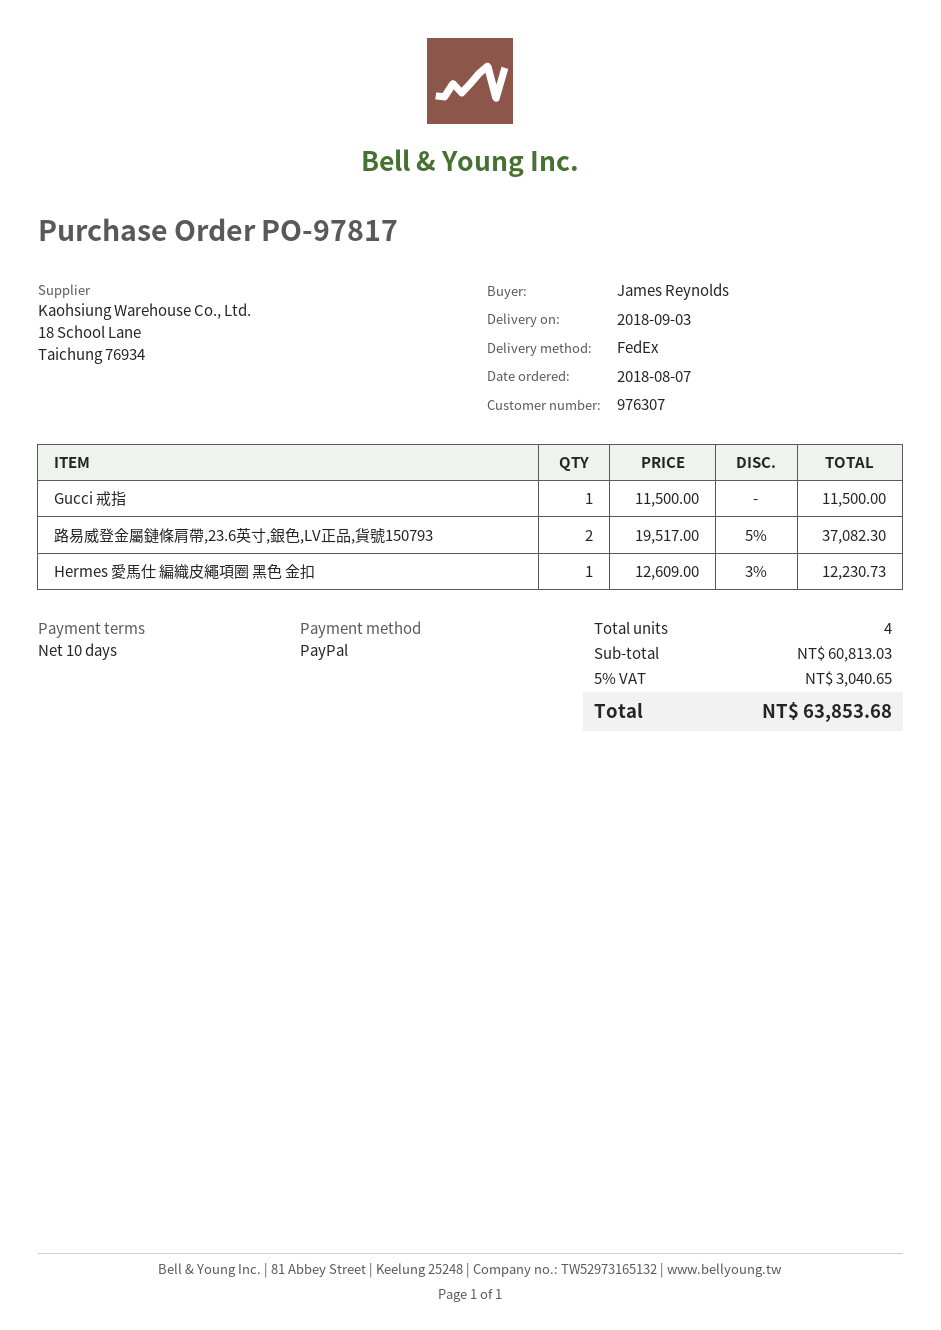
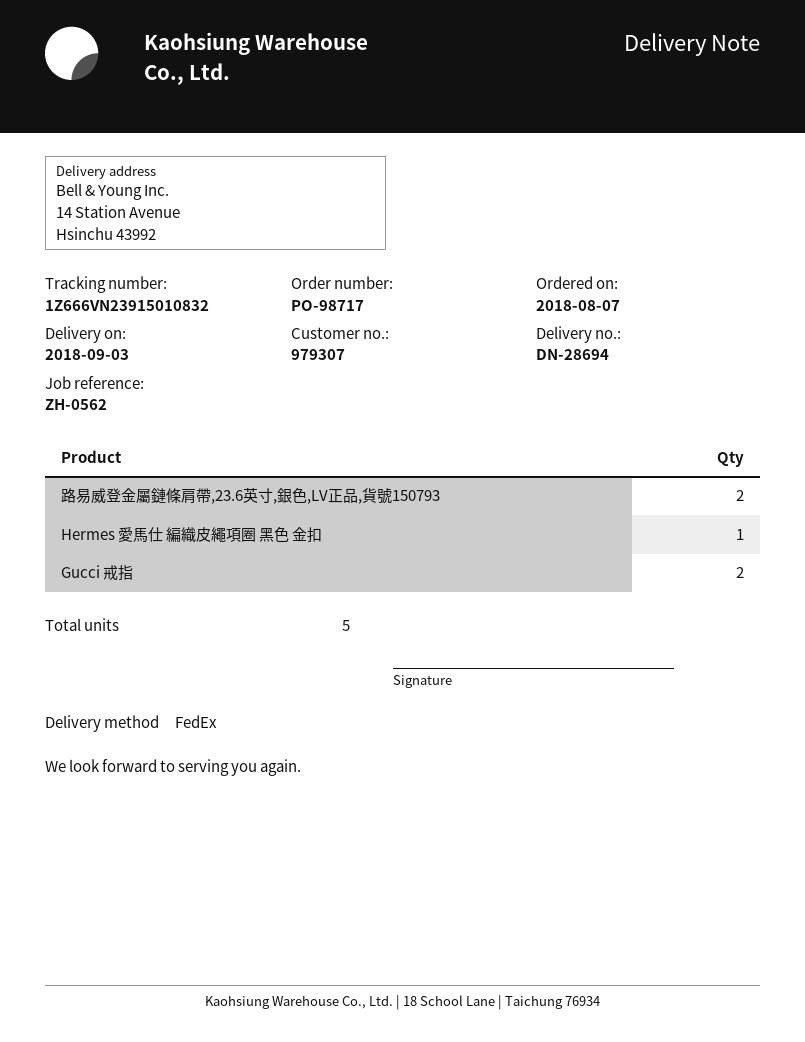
order number: PO-97817 -> PO-98717
customer number: 976307 -> 979307
Gucci 戒指: 1 -> 2
total quantity: 4 -> 5

